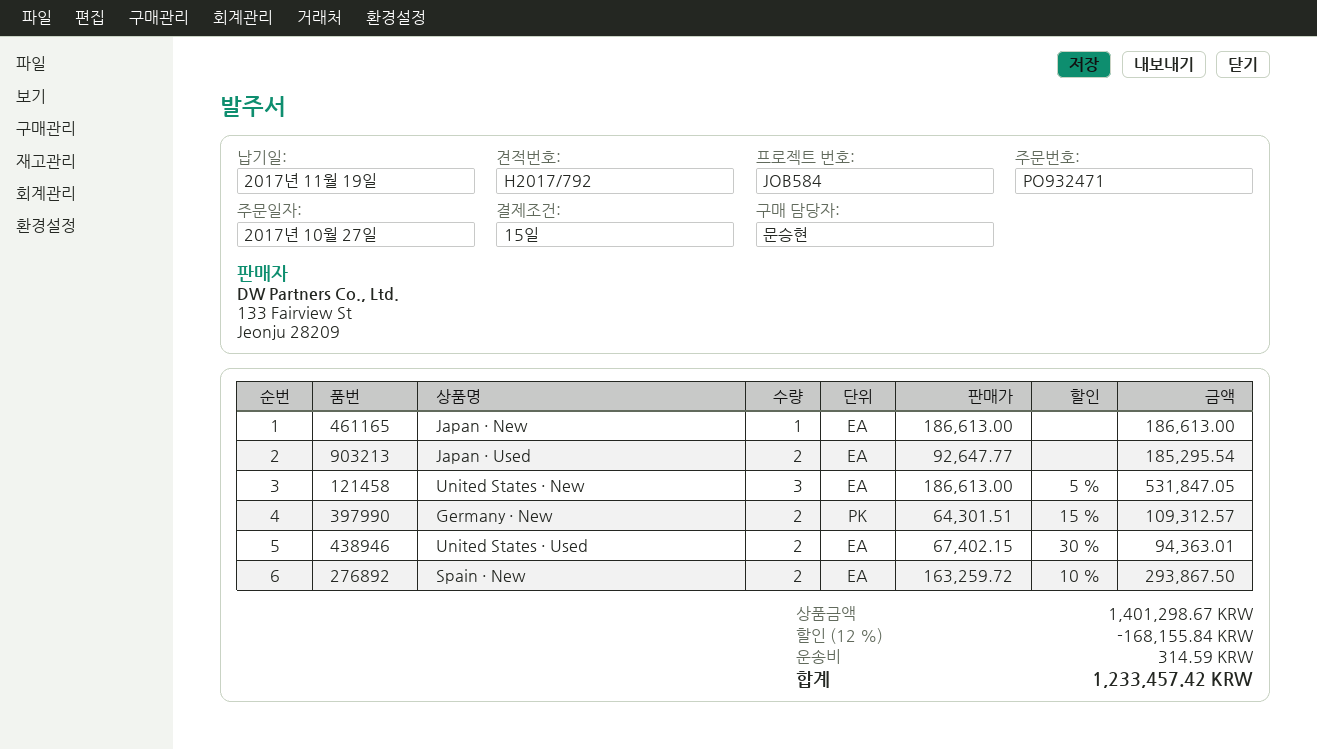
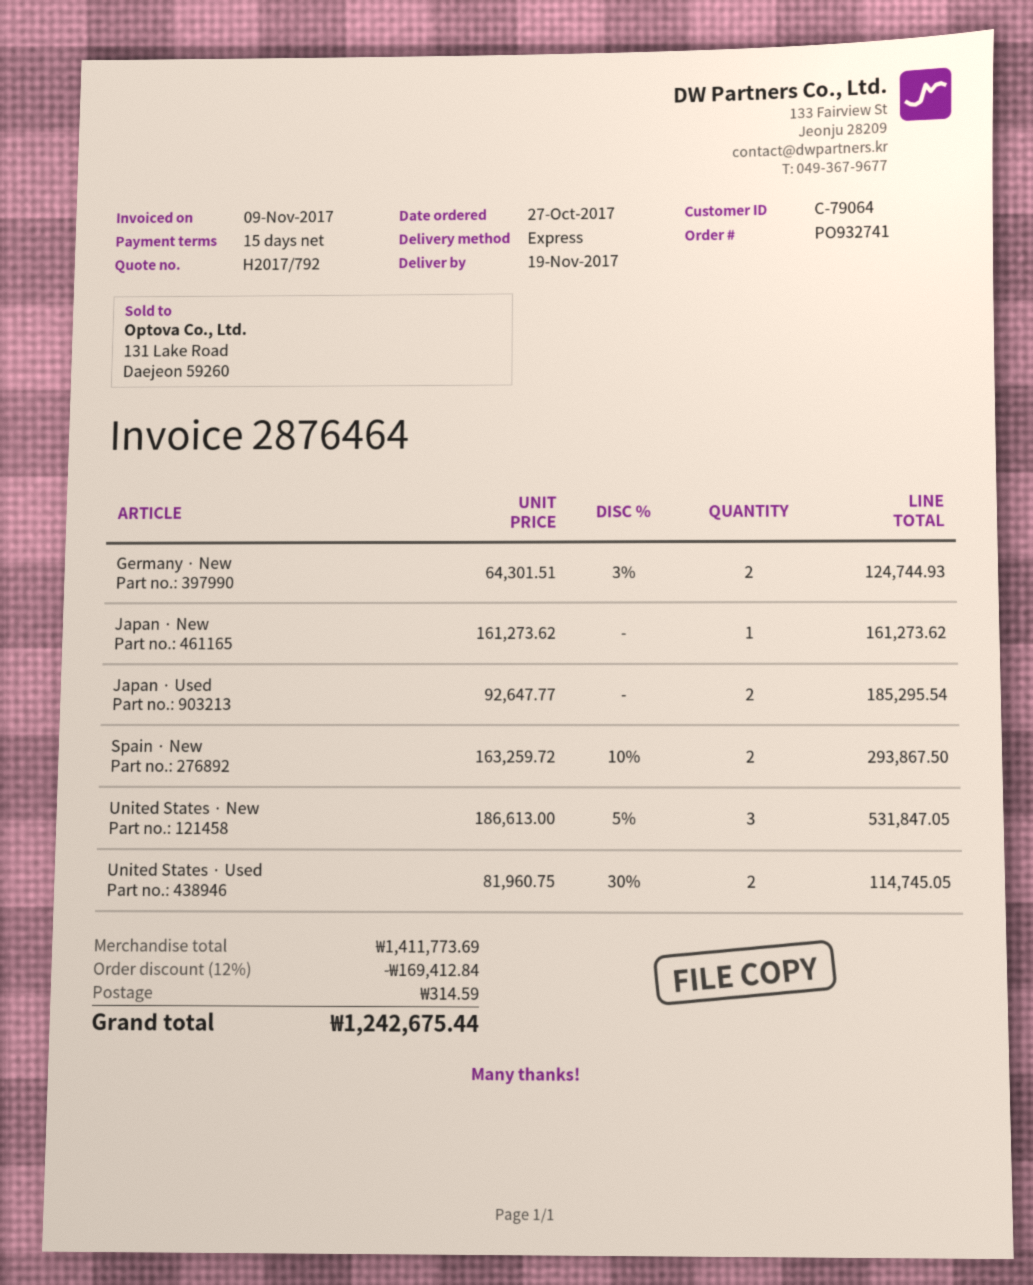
order number: PO932471 -> PO932741
Japan · New: 1 x 186613.00 = 186613.00 -> 1 x 161273.62 = 161273.62
Germany · New: 2 x 64301.51 - 15% = 109312.57 -> 2 x 64301.51 - 3% = 124744.93
United States · Used: 2 x 67402.15 - 30% = 94363.01 -> 2 x 81960.75 - 30% = 114745.05
subtotal: 1401298.67 -> 1411773.69
discount: 12% = 168155.84 -> 12% = 169412.84
total: 1233457.42 -> 1242675.44

